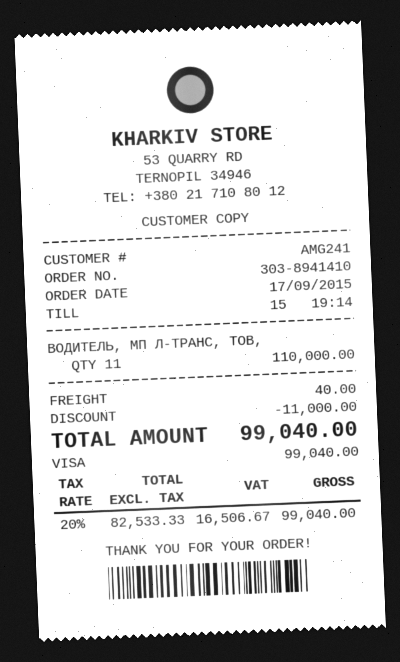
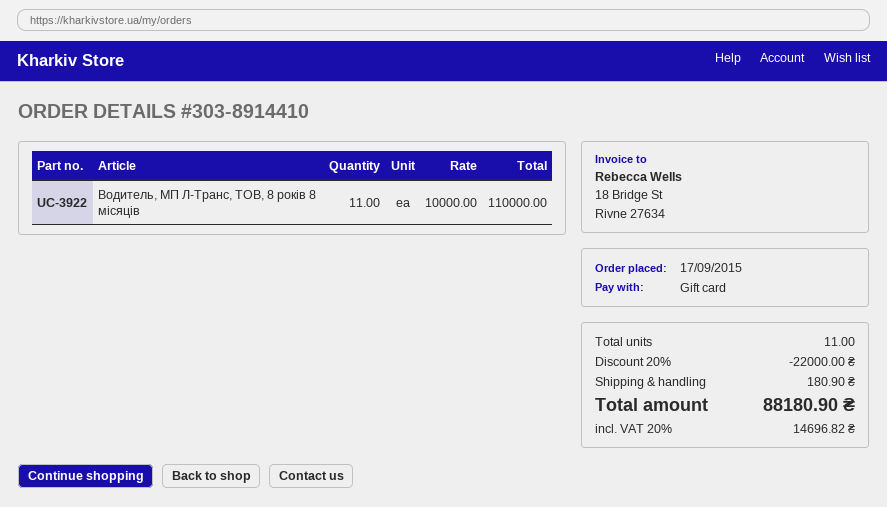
order number: 303-8941410 -> 303-8914410
payment method: Visa -> gift card
discount: 11000.00 -> 22000.00
shipping: 40.00 -> 180.90
tax: 20% = 16506.67 -> 20% = 14696.82
total: 99040.00 -> 88180.90

